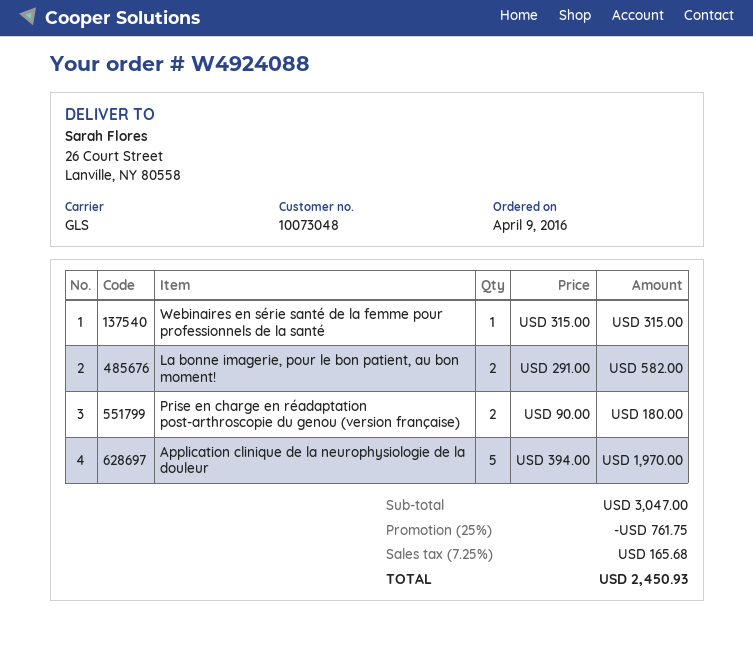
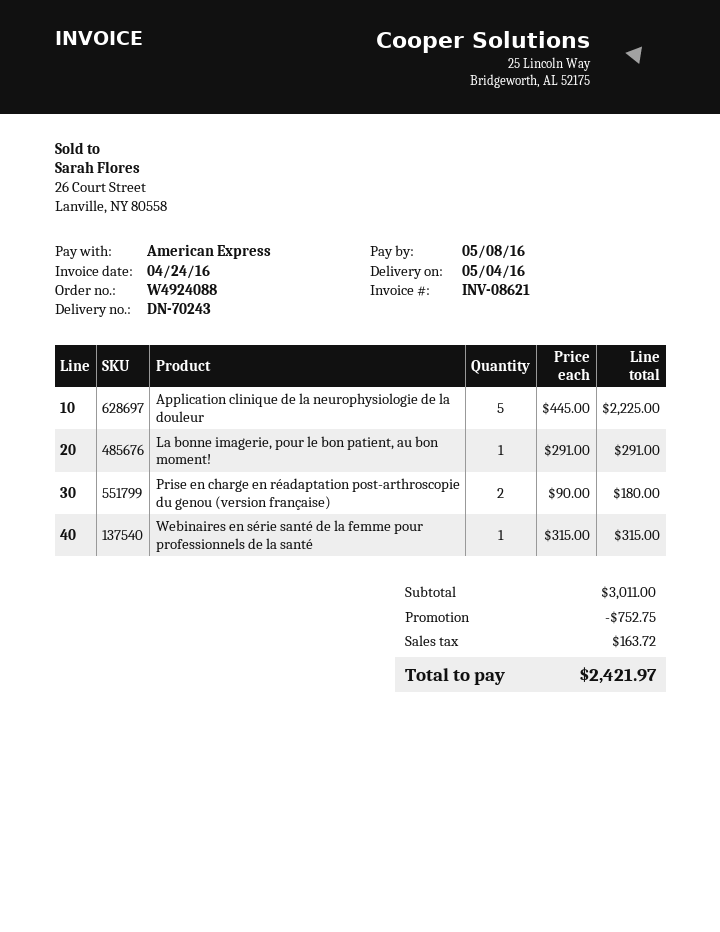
La bonne imagerie, pour le bon patient, au bon moment!: 2 x 291.00 = 582.00 -> 1 x 291.00 = 291.00
Application clinique de la neurophysiologie de la douleur: 5 x 394.00 = 1970.00 -> 5 x 445.00 = 2225.00
subtotal: 3047.00 -> 3011.00
discount: 761.75 -> 752.75
tax: 165.68 -> 163.72
total: 2450.93 -> 2421.97

